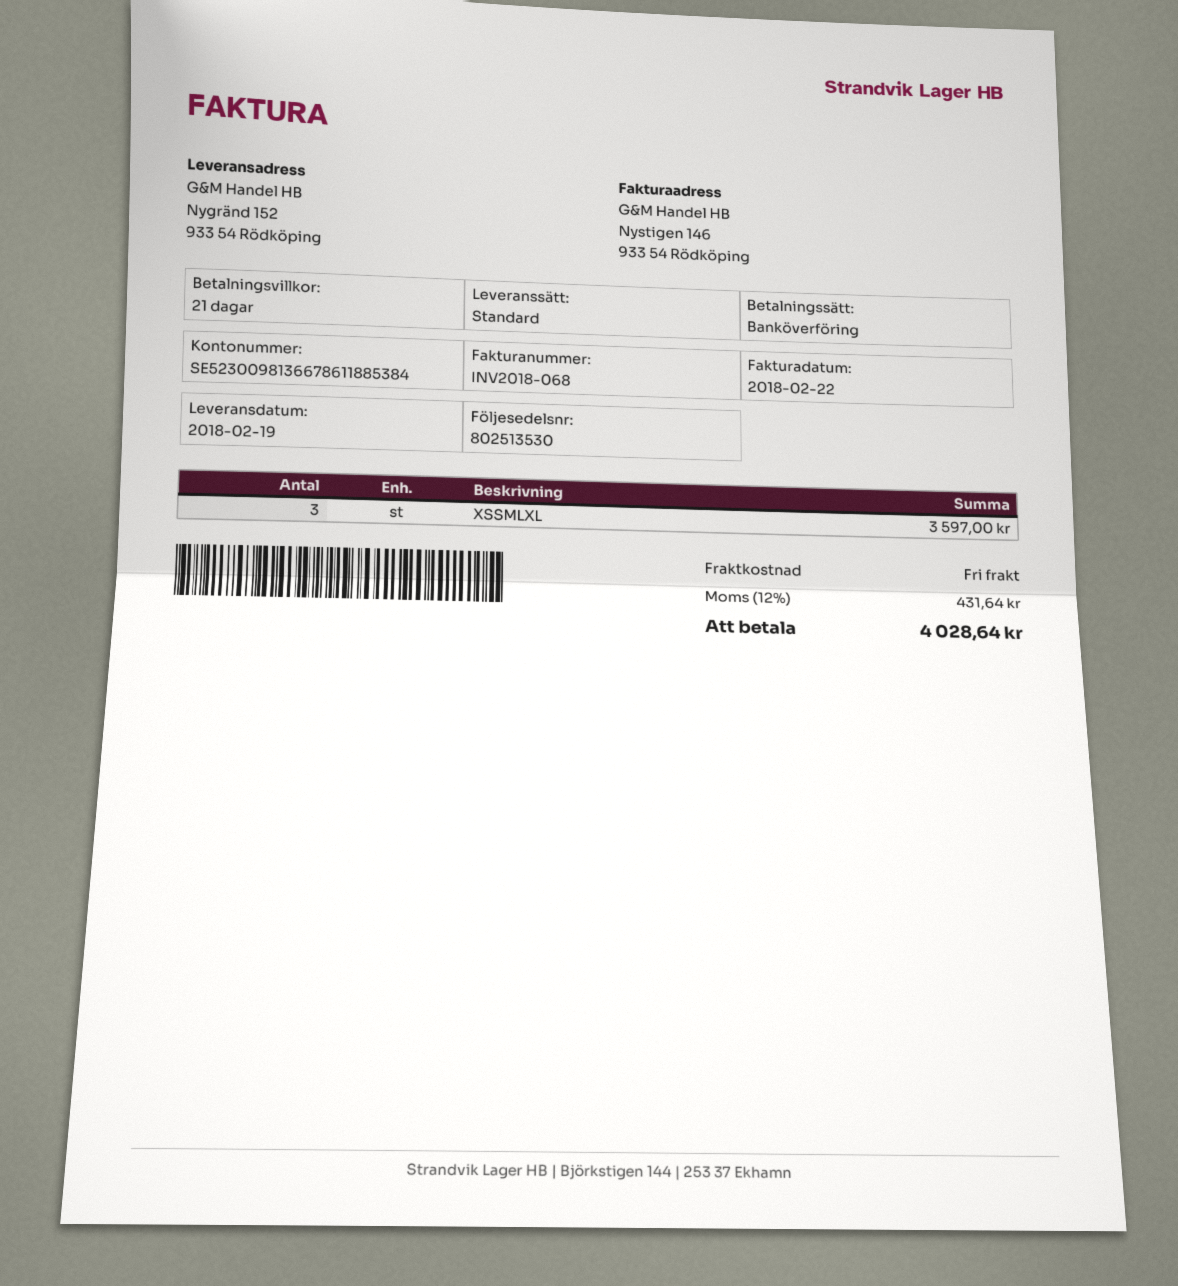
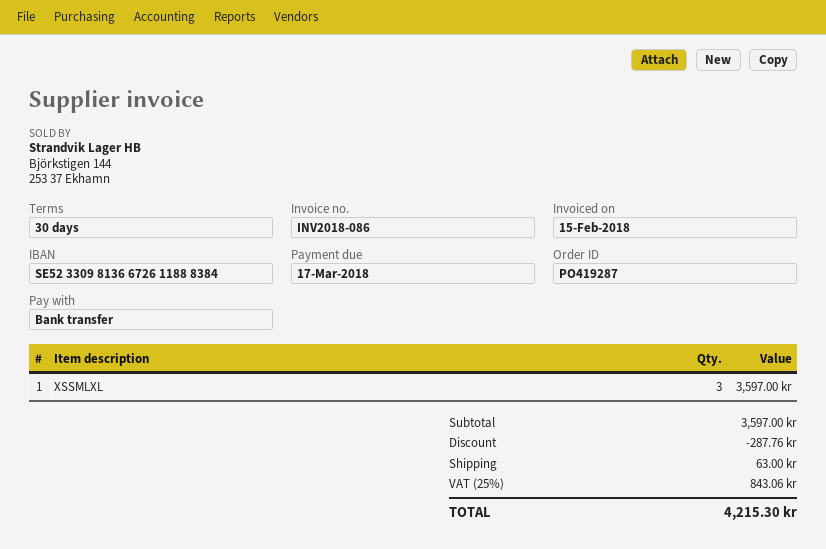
invoice number: INV2018-068 -> INV2018-086
invoice date: 2018-02-22 -> 2018-02-15
payment terms: 21 days -> 30 days
bank account: SE5230098136678611885384 -> SE5233098136672611888384
discount: none -> 287.76
shipping: 0.00 -> 63.00
tax: 12% = 431.64 -> 25% = 843.06
total: 4028.64 -> 4215.30

